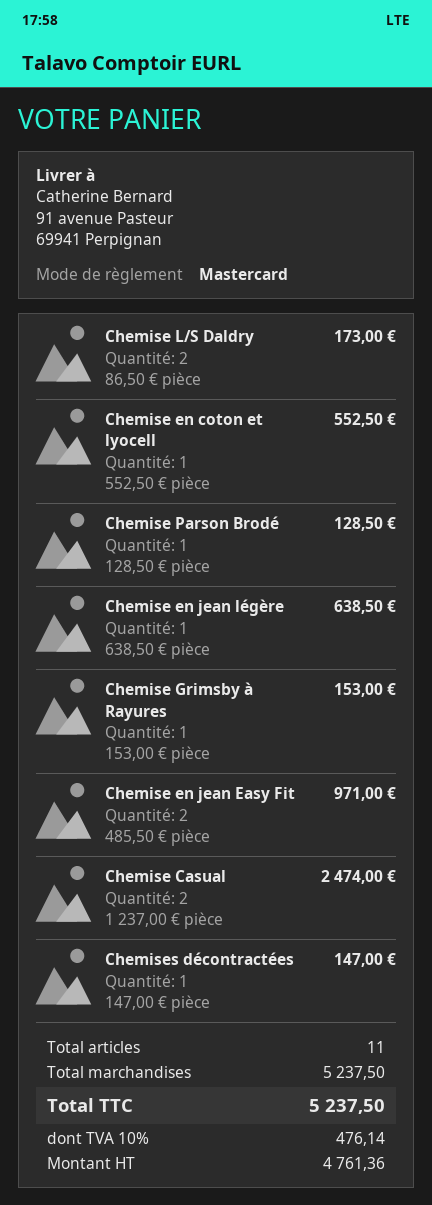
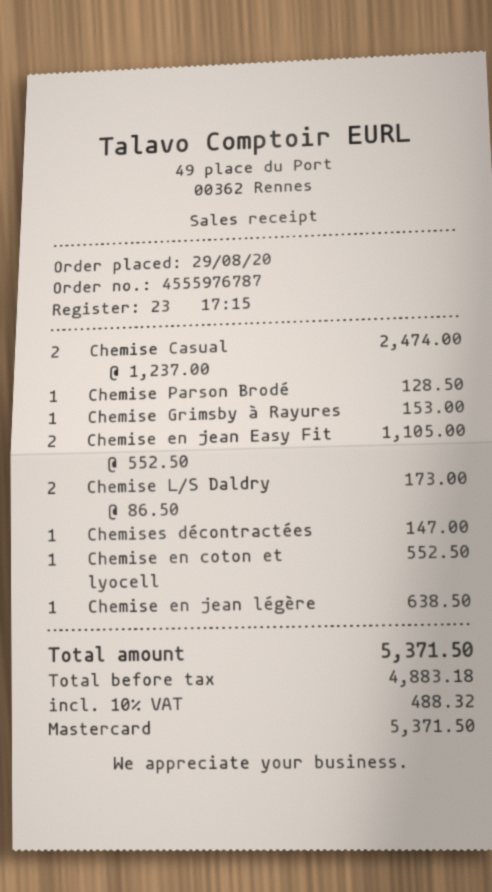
Chemise en jean Easy Fit: 2 x 485.50 = 971.00 -> 2 x 552.50 = 1105.00
net: 4761.36 -> 4883.18
tax: 10% = 476.14 -> 10% = 488.32
total: 5237.50 -> 5371.50

